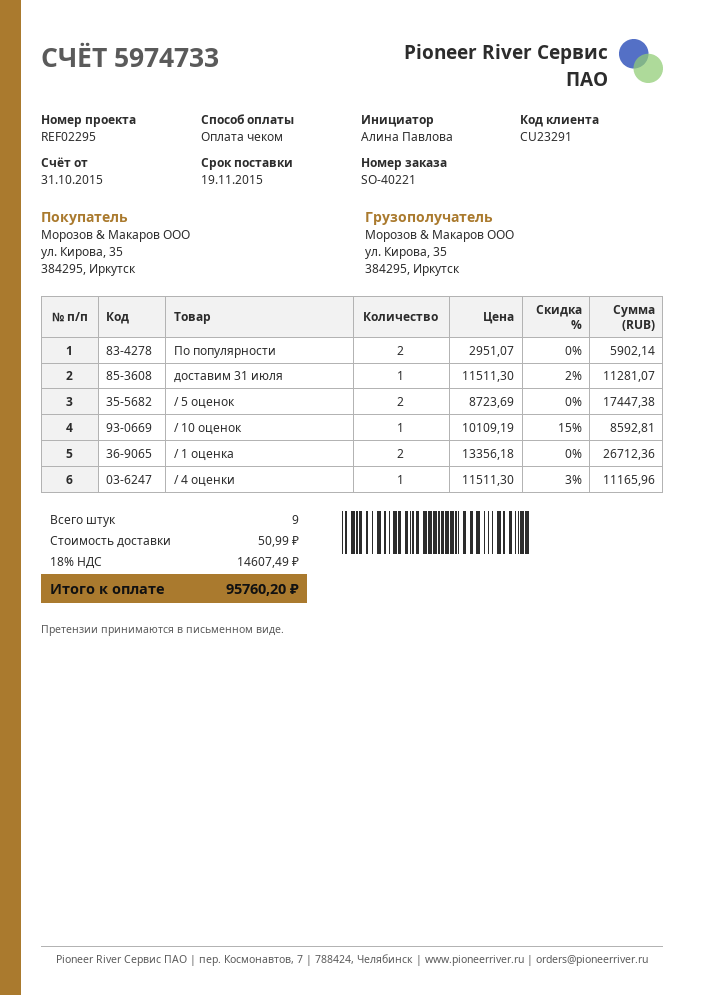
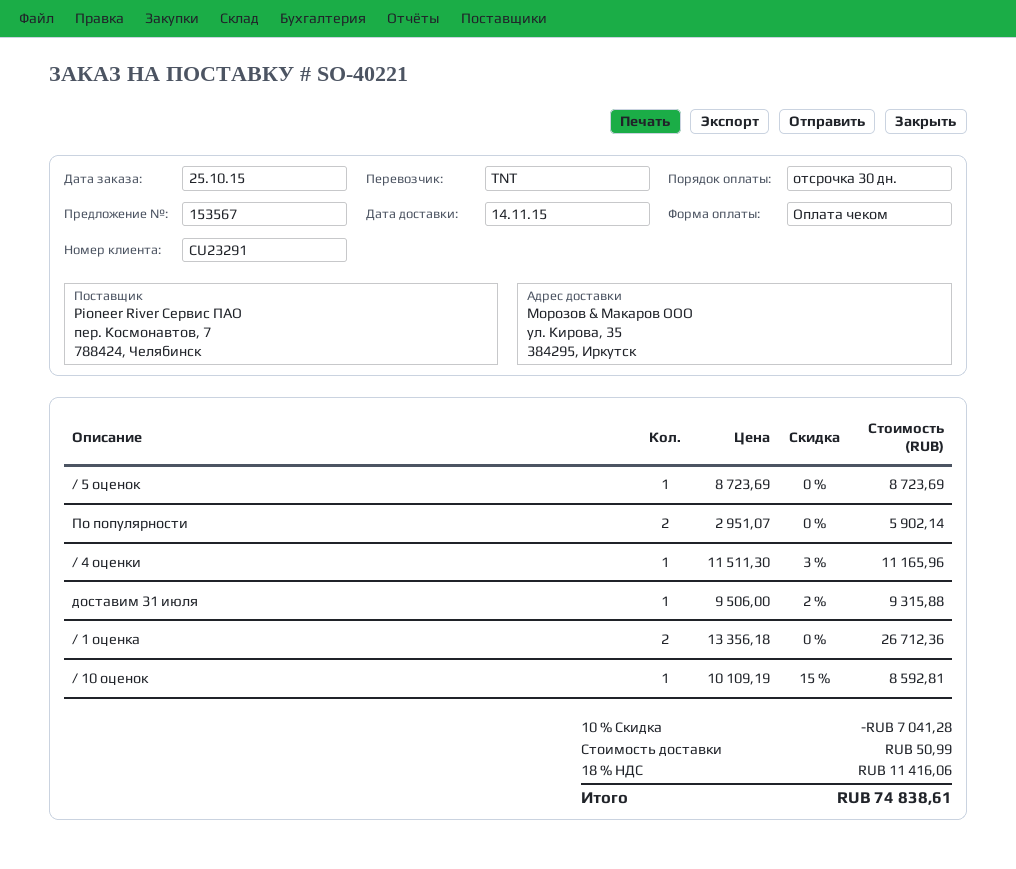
delivery date: 2015-11-19 -> 2015-11-14
доставим 31 июля: 1 x 11511.30 - 2% = 11281.07 -> 1 x 9506.00 - 2% = 9315.88
/ 5 оценок: 2 x 8723.69 = 17447.38 -> 1 x 8723.69 = 8723.69
discount: none -> 10% = 7041.28
tax: 18% = 14607.49 -> 18% = 11416.06
total: 95760.20 -> 74838.61

